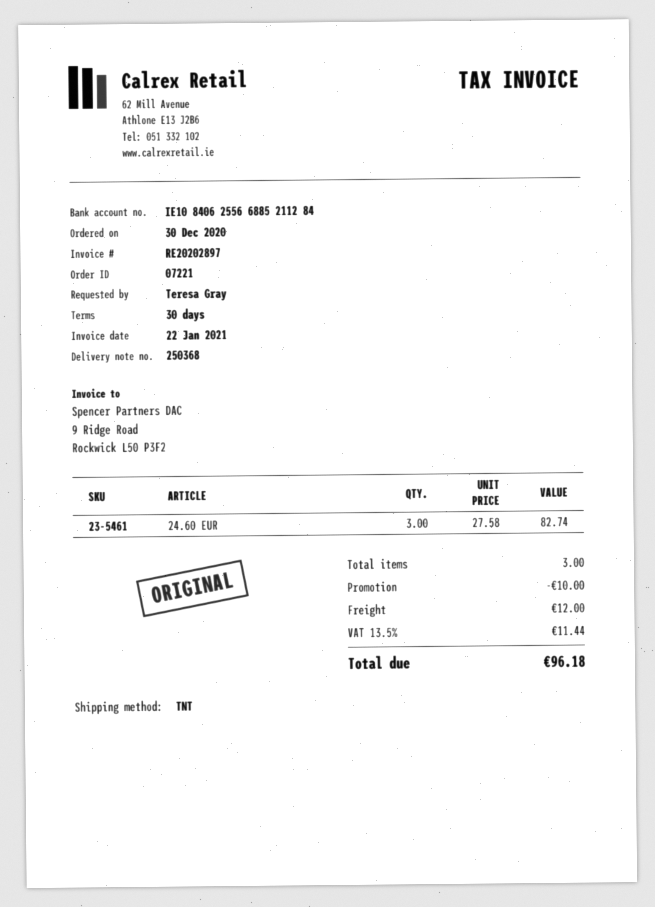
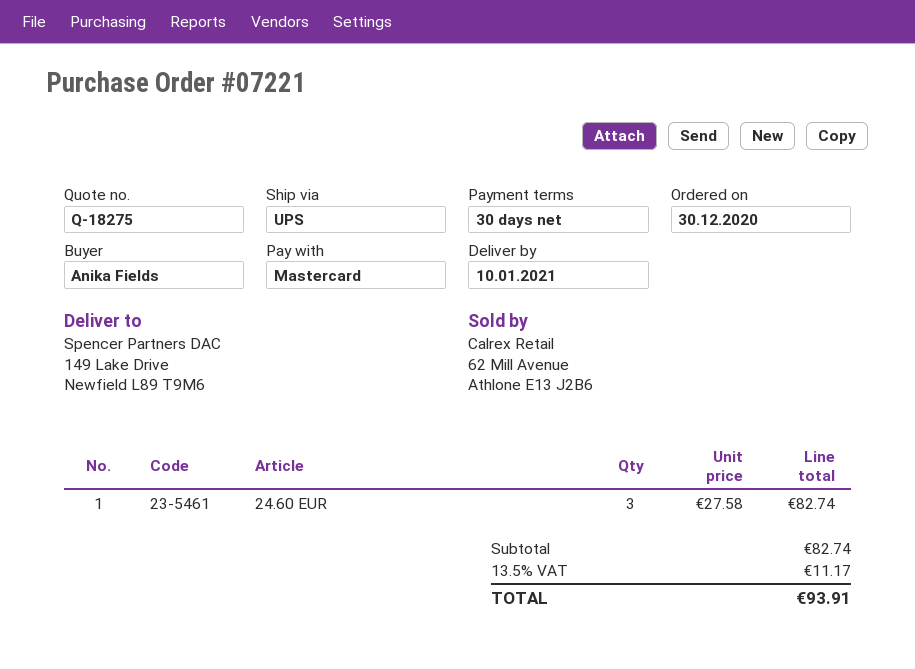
ordered by: Teresa Gray -> Anika Fields
shipping method: TNT -> UPS
discount: 10.00 -> none
shipping: 12.00 -> none
tax: 13.5% = 11.44 -> 13.5% = 11.17
total: 96.18 -> 93.91

